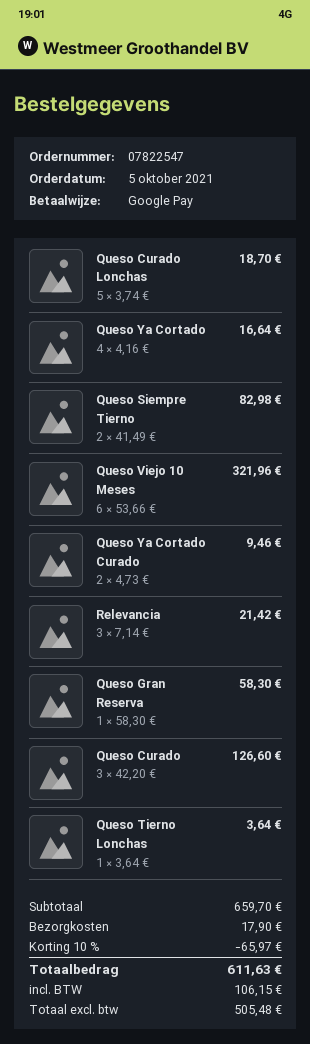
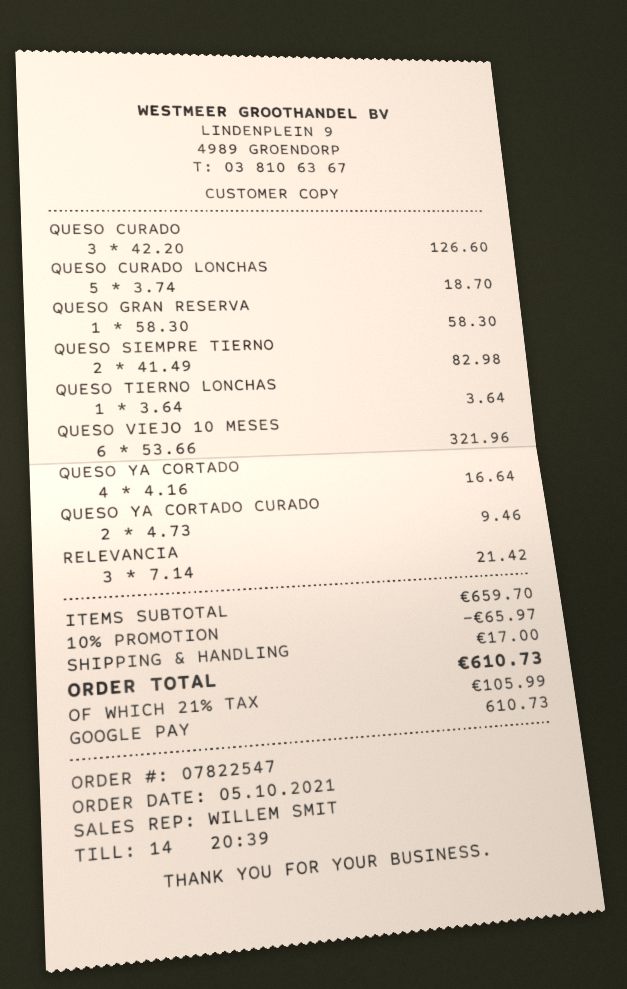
shipping: 17.90 -> 17.00
tax: 106.15 -> 105.99
total: 611.63 -> 610.73

